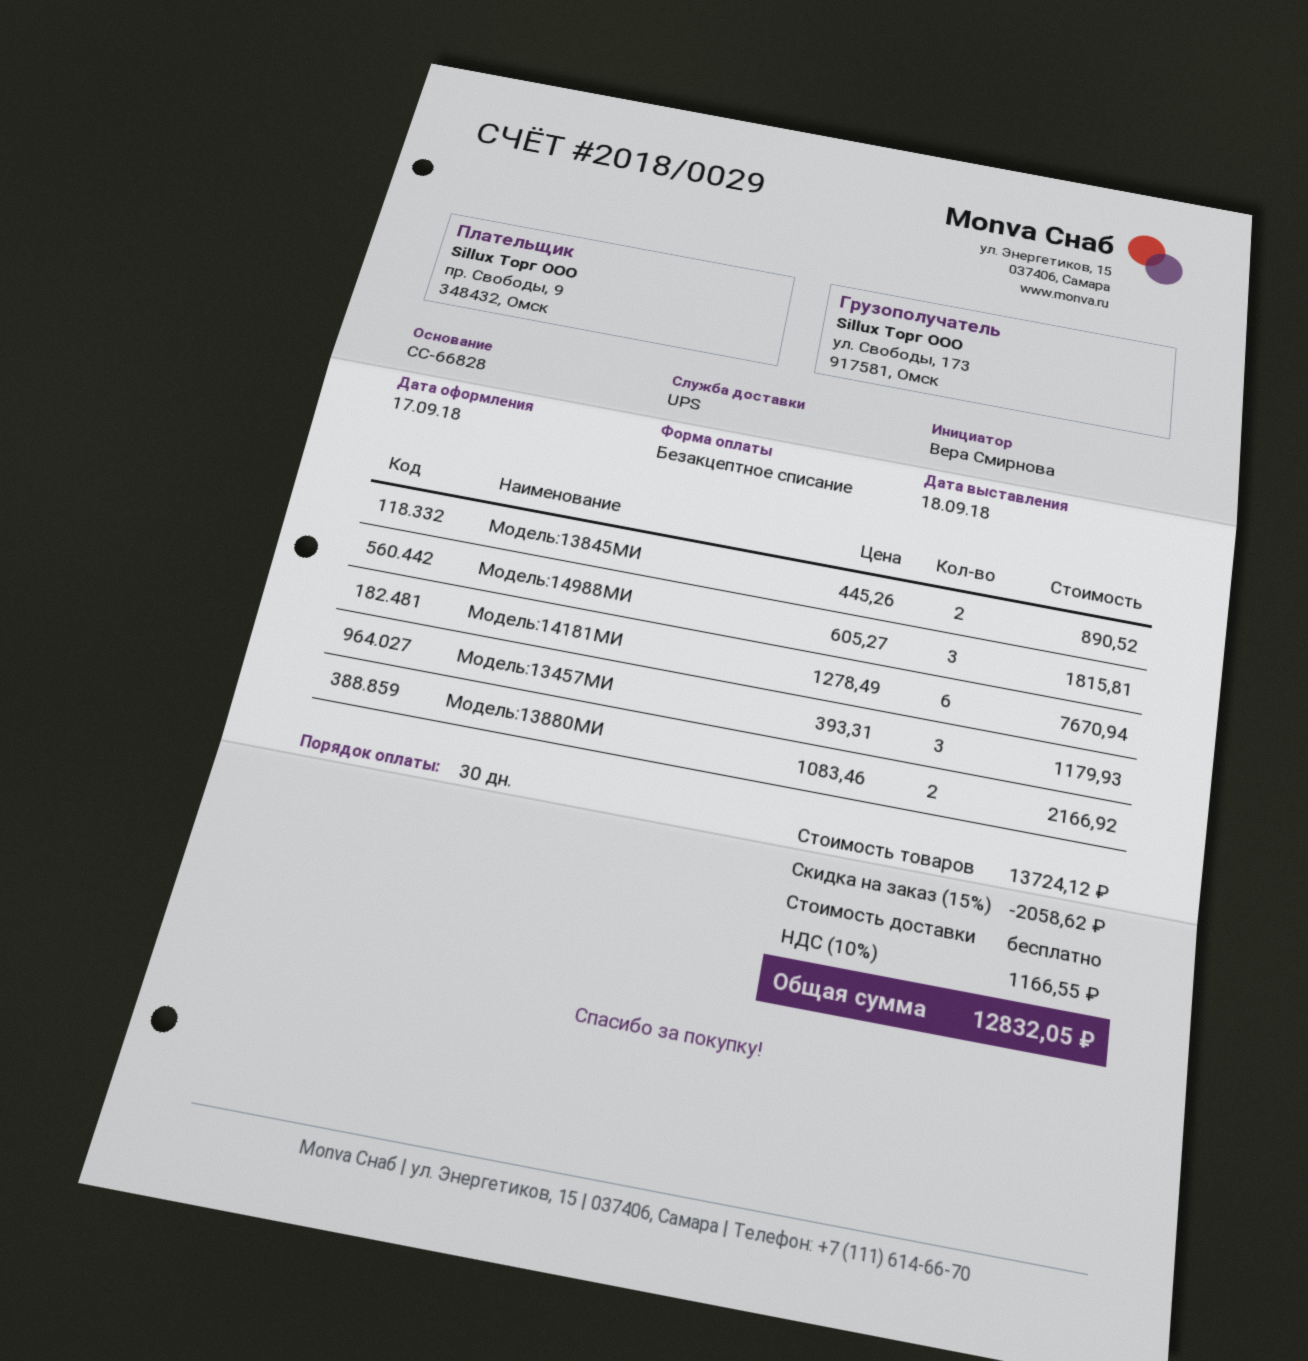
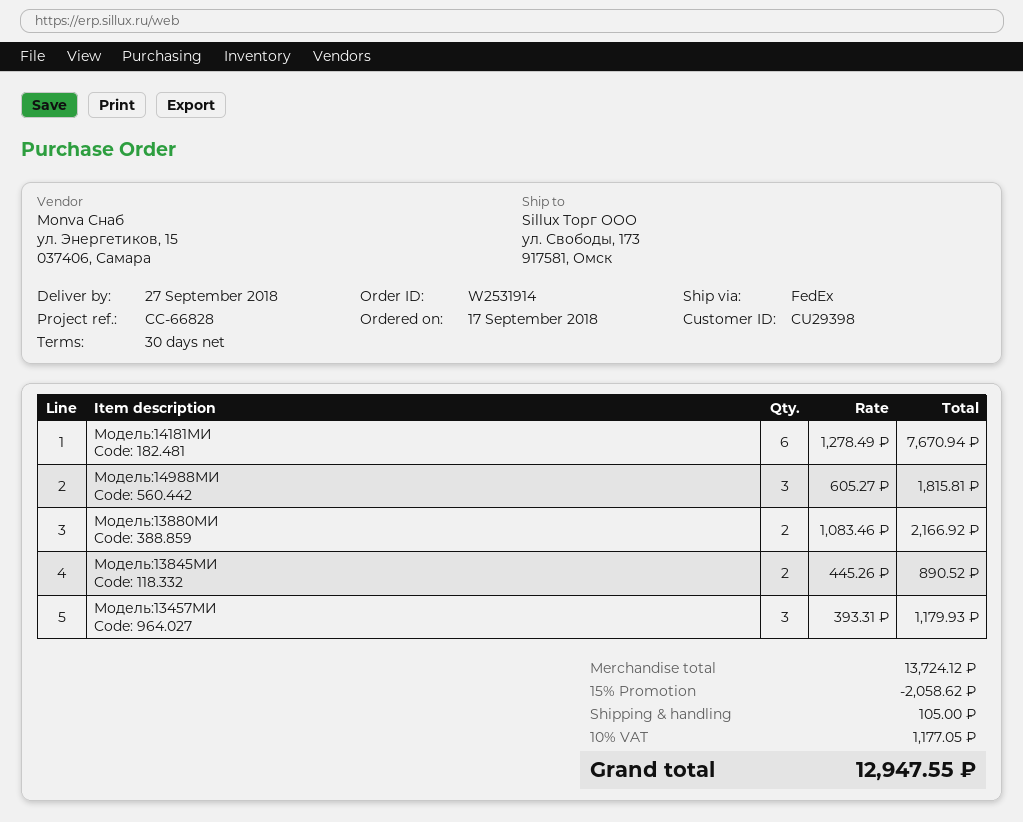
shipping method: UPS -> FedEx
shipping: 0.00 -> 105.00
tax: 10% = 1166.55 -> 10% = 1177.05
total: 12832.05 -> 12947.55

